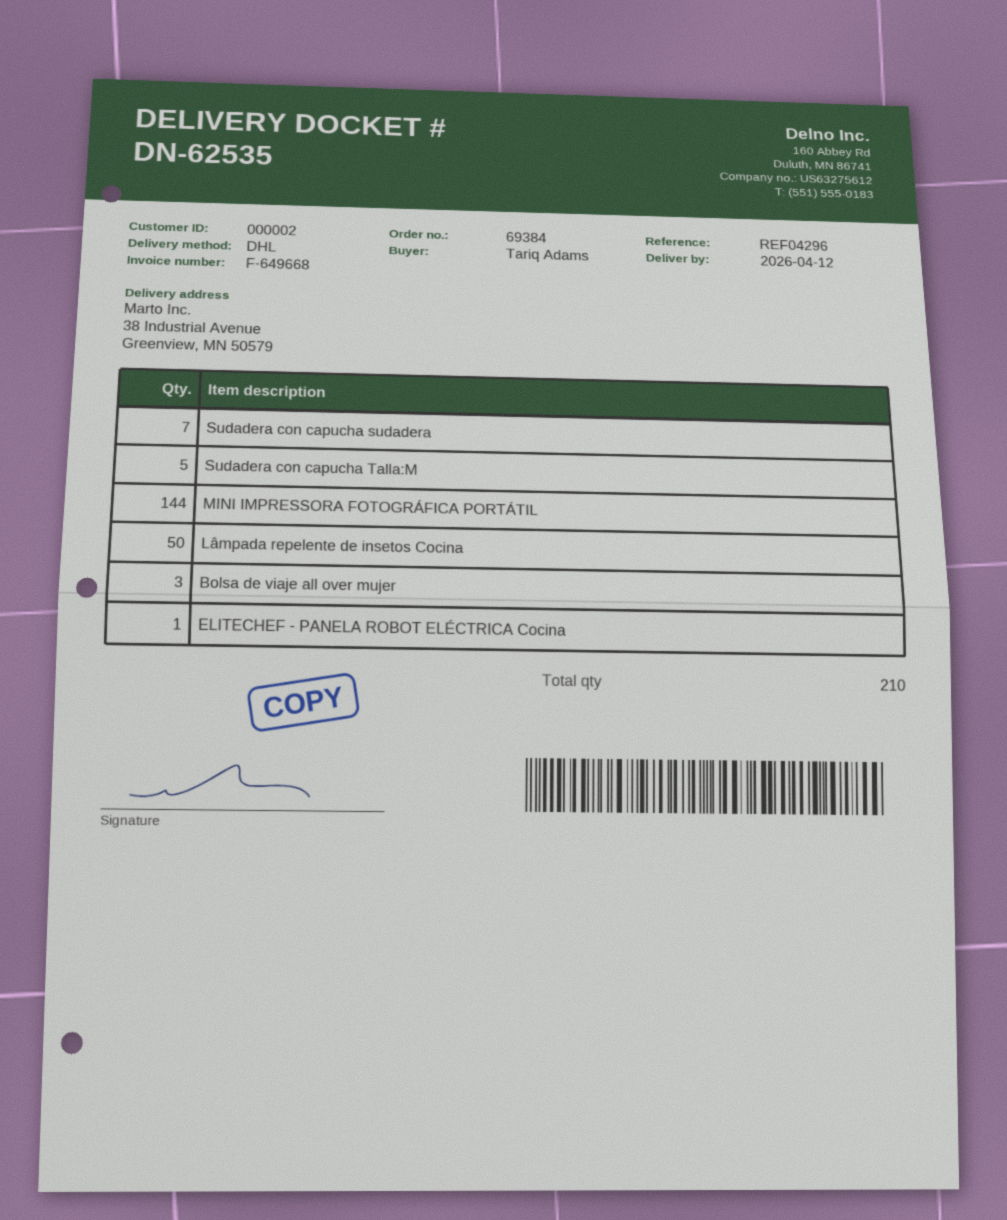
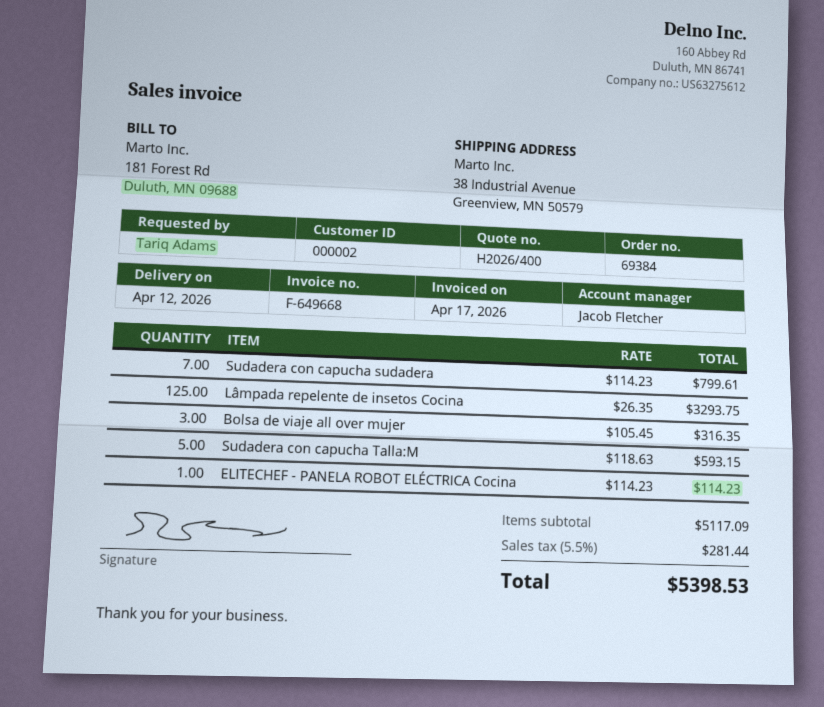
MINI IMPRESSORA FOTOGRÁFICA PORTÁTIL: 144 -> none
Lâmpada repelente de insetos Cocina: 50 -> 125

